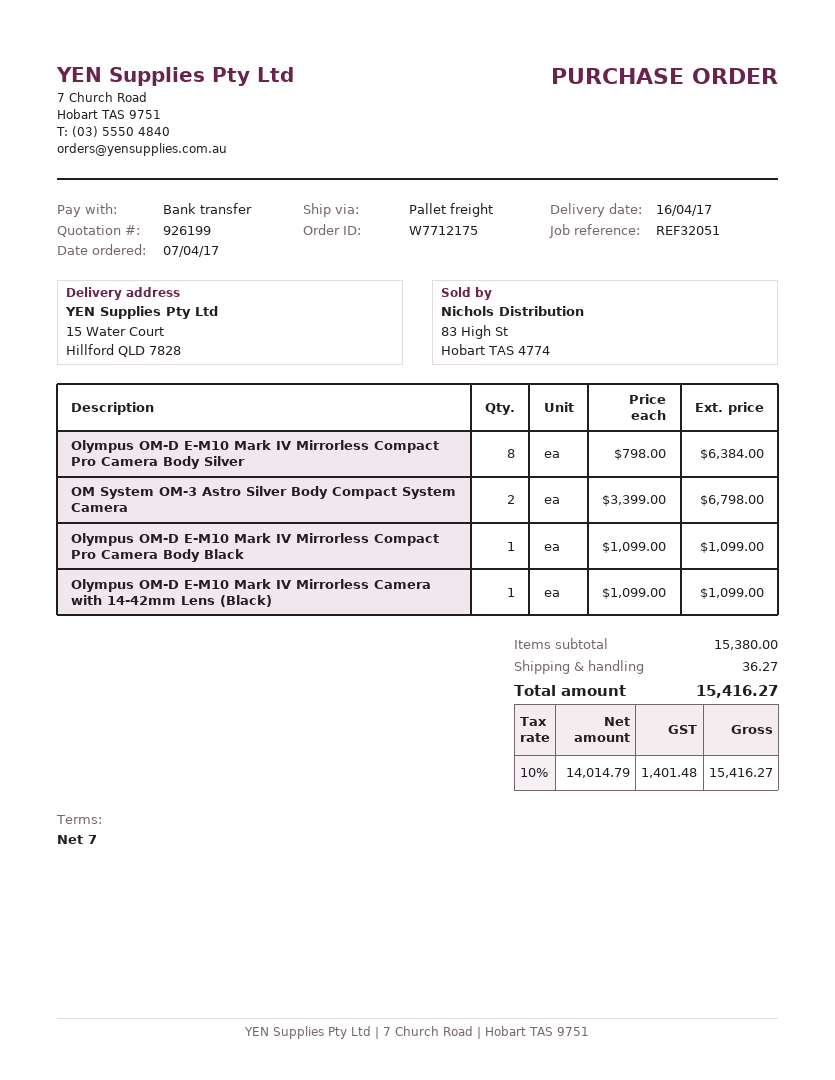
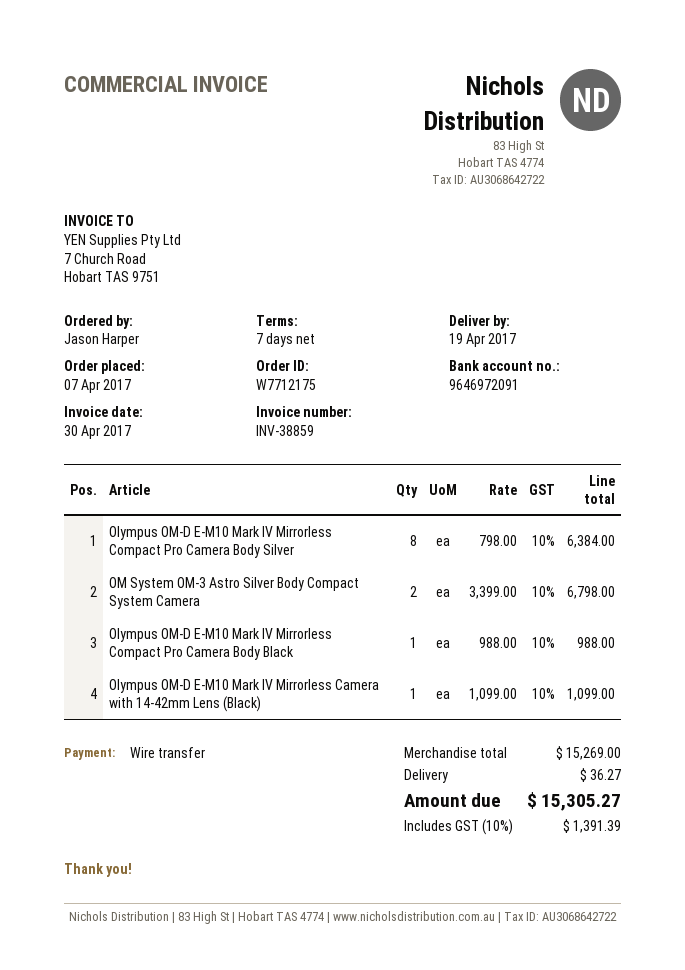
delivery date: 2017-04-16 -> 2017-04-19
Olympus OM-D E-M10 Mark IV Mirrorless Compact Pro Camera Body Black: 1 x 1099.00 = 1099.00 -> 1 x 988.00 = 988.00
subtotal: 15380.00 -> 15269.00
tax: 10% = 1401.48 -> 10% = 1391.39
total: 15416.27 -> 15305.27

